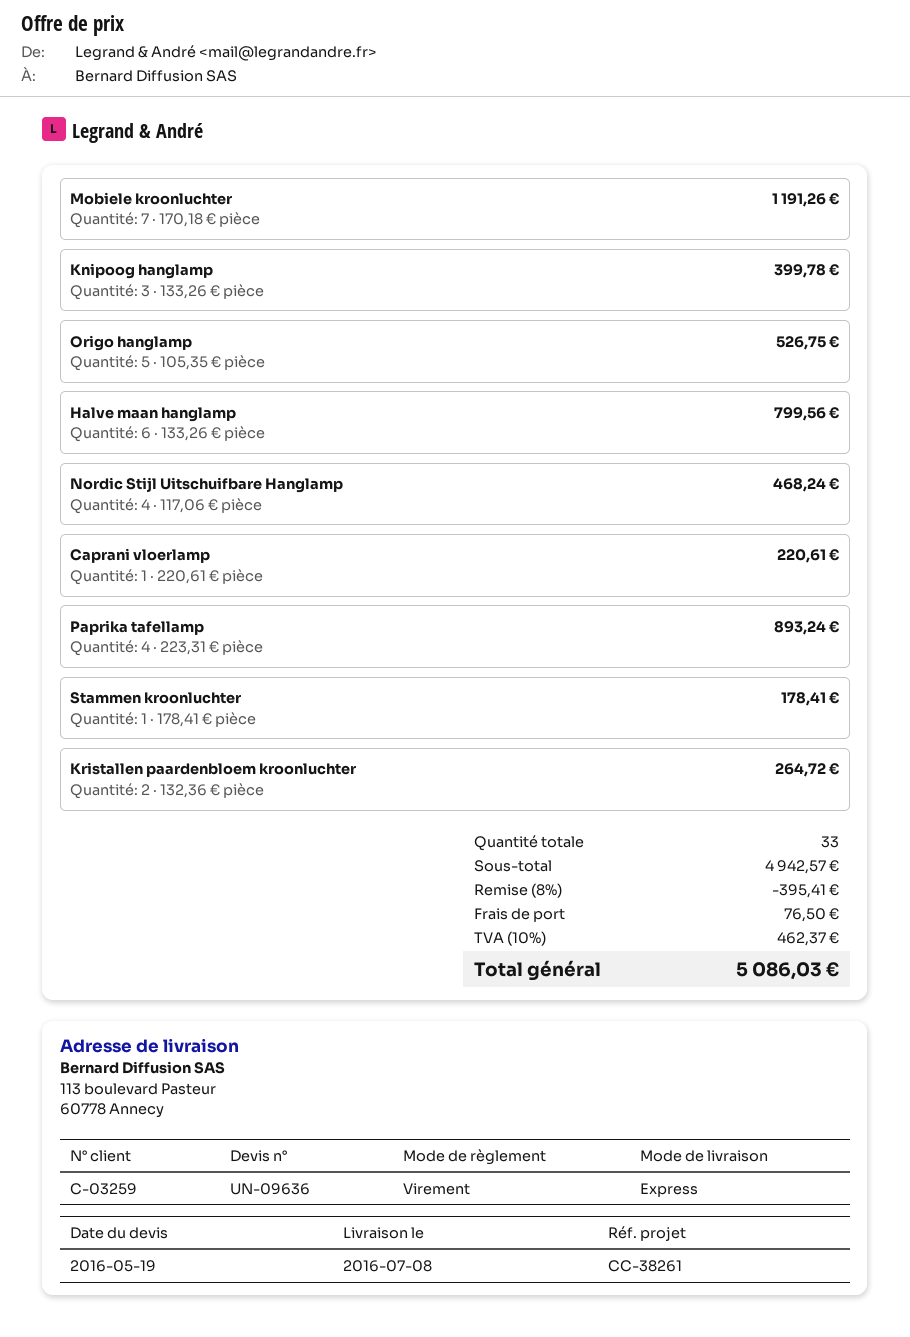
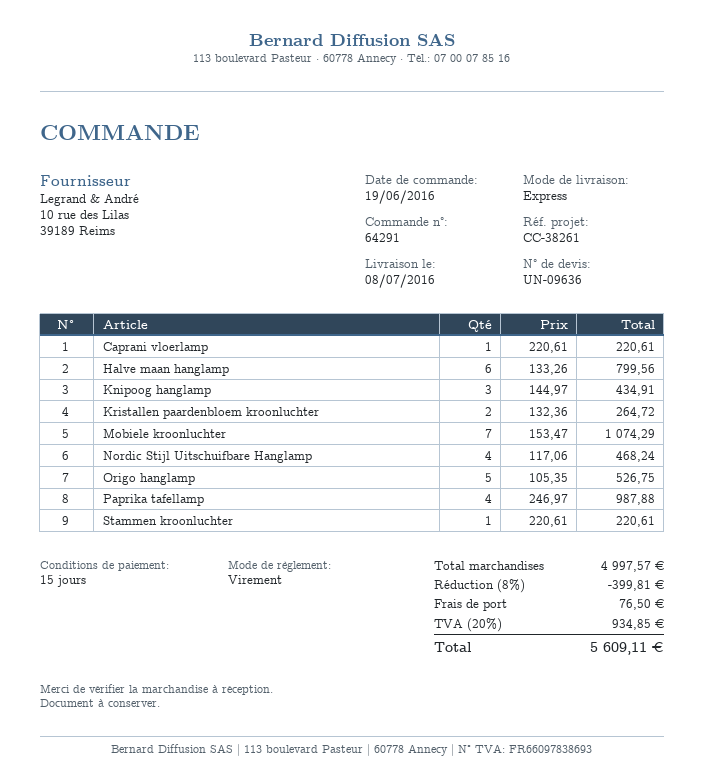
Mobiele kroonluchter: 7 x 170.18 = 1191.26 -> 7 x 153.47 = 1074.29
Knipoog hanglamp: 3 x 133.26 = 399.78 -> 3 x 144.97 = 434.91
Paprika tafellamp: 4 x 223.31 = 893.24 -> 4 x 246.97 = 987.88
Stammen kroonluchter: 1 x 178.41 = 178.41 -> 1 x 220.61 = 220.61
subtotal: 4942.57 -> 4997.57
discount: 8% = 395.41 -> 8% = 399.81
tax: 10% = 462.37 -> 20% = 934.85
total: 5086.03 -> 5609.11

